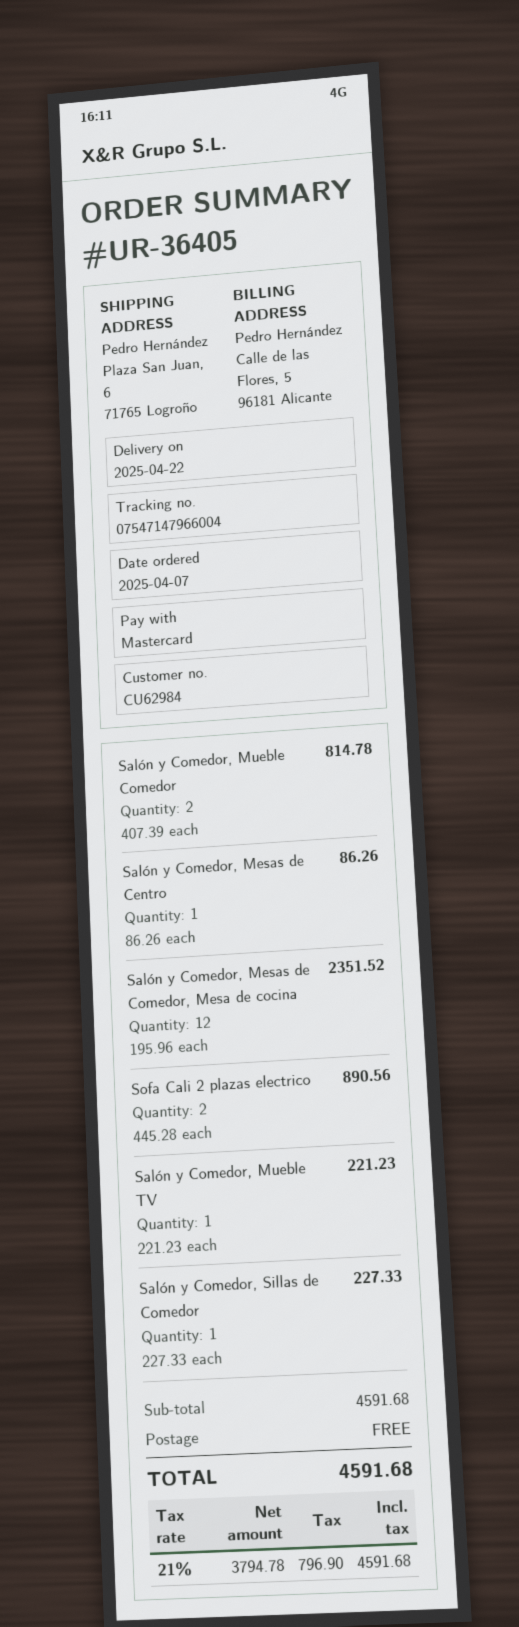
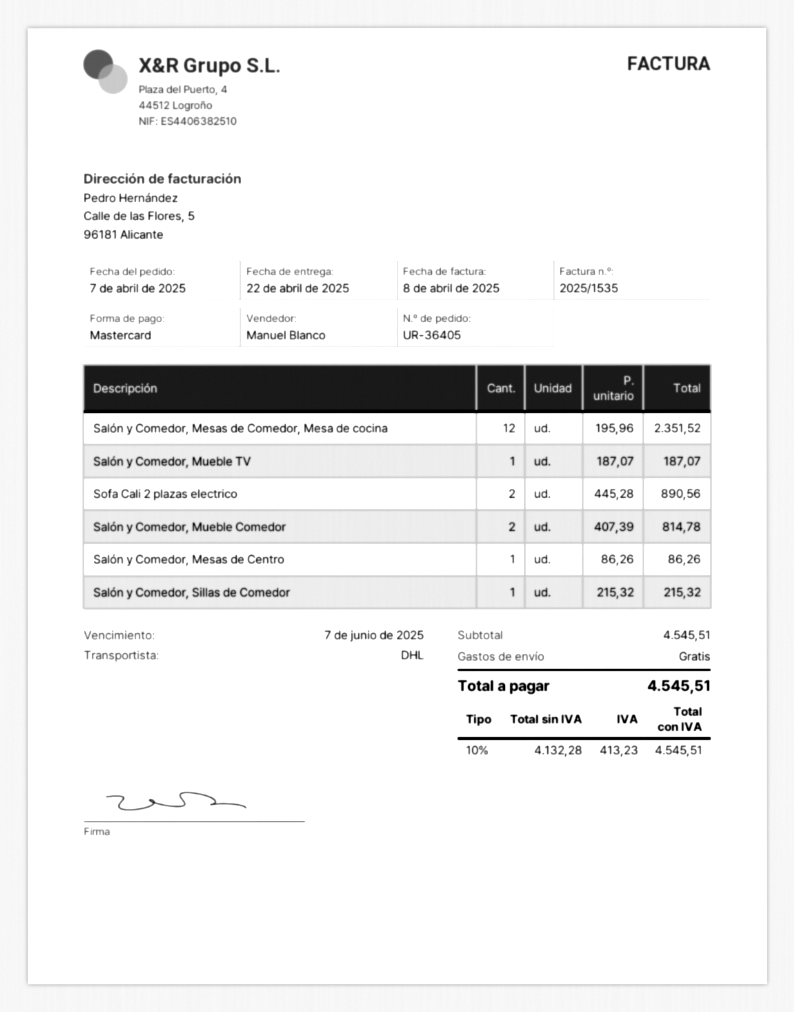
Salón y Comedor, Mueble TV: 1 x 221.23 = 221.23 -> 1 x 187.07 = 187.07
Salón y Comedor, Sillas de Comedor: 1 x 227.33 = 227.33 -> 1 x 215.32 = 215.32
subtotal: 4591.68 -> 4545.51
net: 3794.78 -> 4132.28
tax: 21% = 796.90 -> 10% = 413.23
total: 4591.68 -> 4545.51

